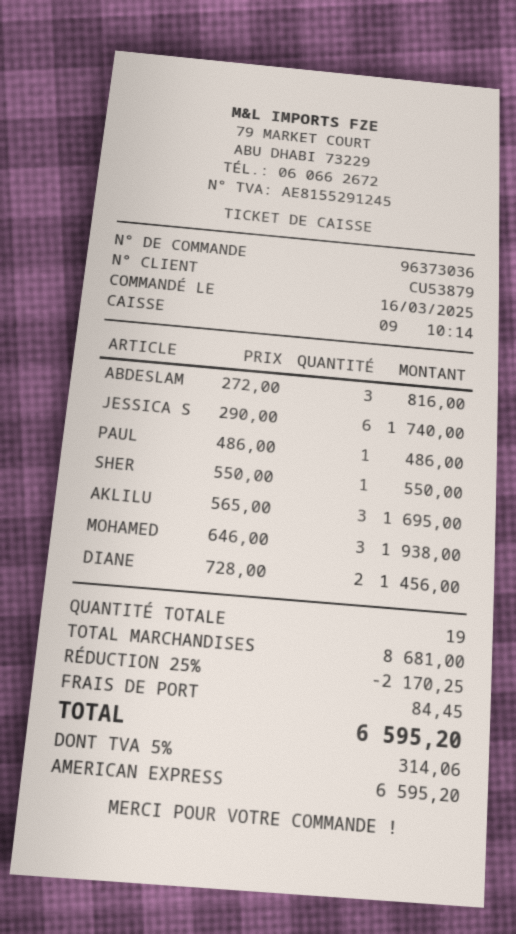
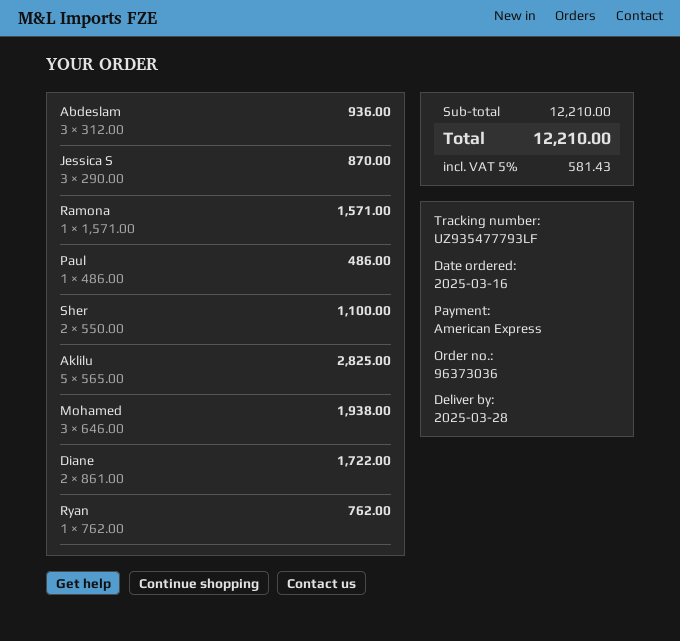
ABDESLAM: 3 x 272.00 = 816.00 -> 3 x 312.00 = 936.00
JESSICA S: 6 x 290.00 = 1740.00 -> 3 x 290.00 = 870.00
SHER: 1 x 550.00 = 550.00 -> 2 x 550.00 = 1100.00
AKLILU: 3 x 565.00 = 1695.00 -> 5 x 565.00 = 2825.00
DIANE: 2 x 728.00 = 1456.00 -> 2 x 861.00 = 1722.00
Ramona: none -> 1 x 1571.00 = 1571.00
Ryan: none -> 1 x 762.00 = 762.00
subtotal: 8681.00 -> 12210.00
discount: 25% = 2170.25 -> none
shipping: 84.45 -> none
tax: 5% = 314.06 -> 5% = 581.43
total: 6595.20 -> 12210.00

